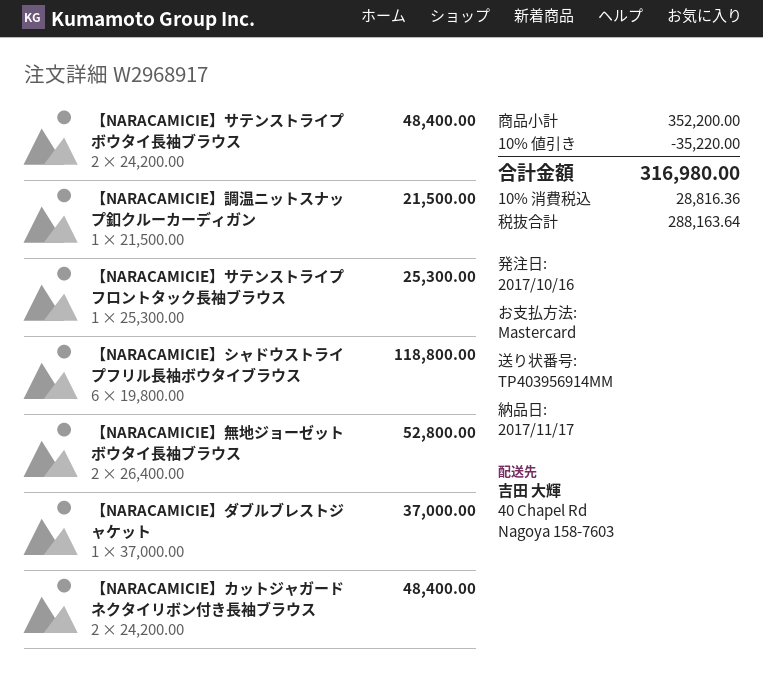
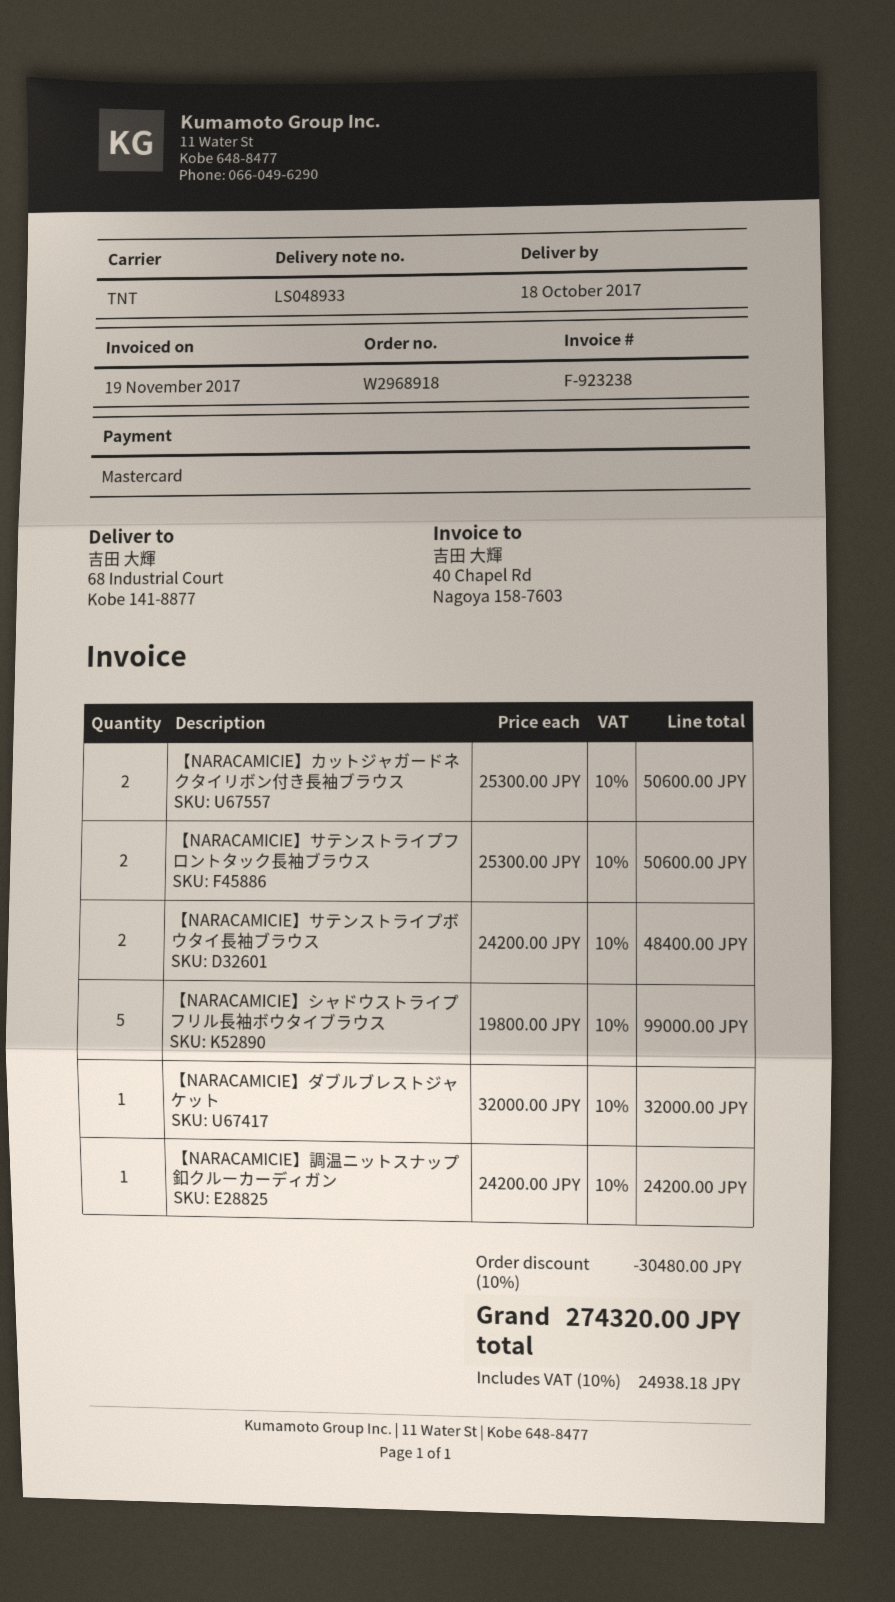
order number: W2968917 -> W2968918
delivery date: 2017-11-17 -> 2017-10-18
ship to: 40 Chapel Rd, Nagoya 158-7603 -> 68 Industrial Court, Kobe 141-8877
【NARACAMICIE】調温ニットスナップ釦クルーカーディガン: 1 x 21500.00 = 21500.00 -> 1 x 24200.00 = 24200.00
【NARACAMICIE】サテンストライプフロントタック長袖ブラウス: 1 x 25300.00 = 25300.00 -> 2 x 25300.00 = 50600.00
【NARACAMICIE】シャドウストライプフリル長袖ボウタイブラウス: 6 x 19800.00 = 118800.00 -> 5 x 19800.00 = 99000.00
【NARACAMICIE】無地ジョーゼットボウタイ長袖ブラウス: 2 x 26400.00 = 52800.00 -> none
【NARACAMICIE】ダブルブレストジャケット: 1 x 37000.00 = 37000.00 -> 1 x 32000.00 = 32000.00
【NARACAMICIE】カットジャガードネクタイリボン付き長袖ブラウス: 2 x 24200.00 = 48400.00 -> 2 x 25300.00 = 50600.00
discount: 10% = 35220.00 -> 10% = 30480.00
tax: 10% = 28816.36 -> 10% = 24938.18
total: 316980.00 -> 274320.00

